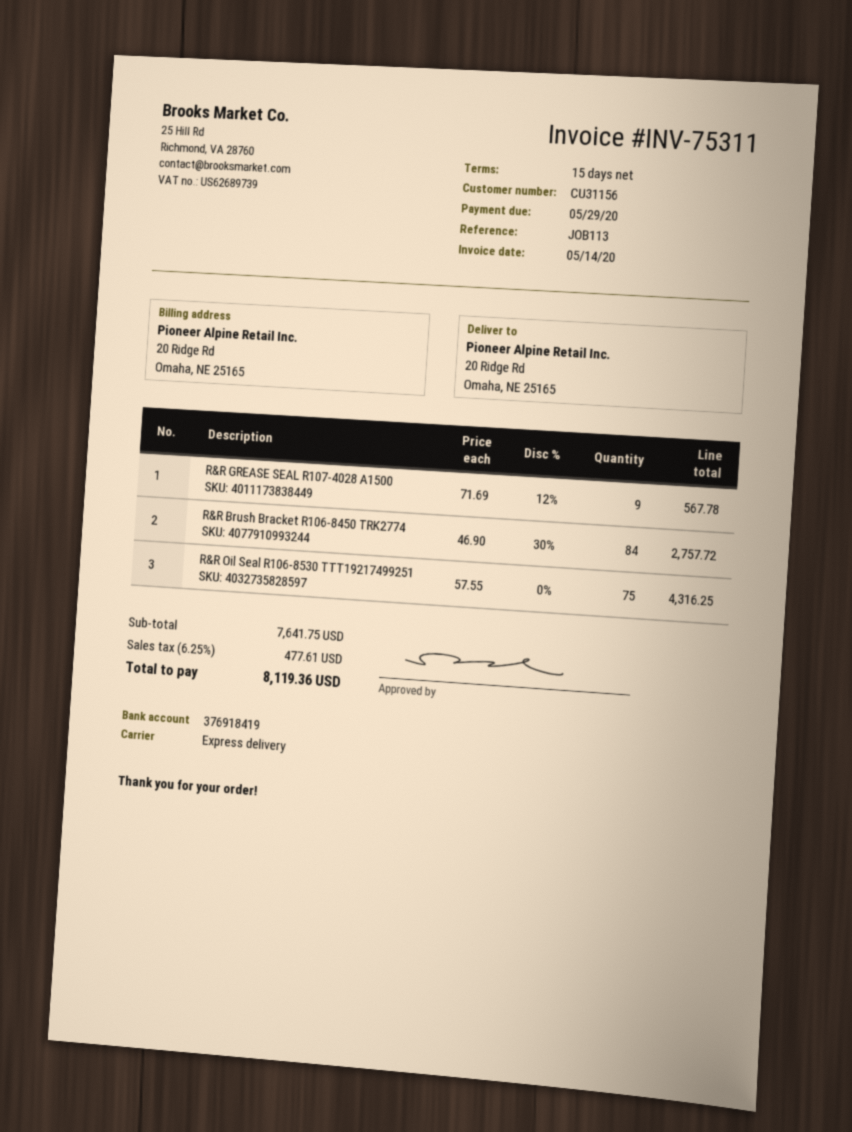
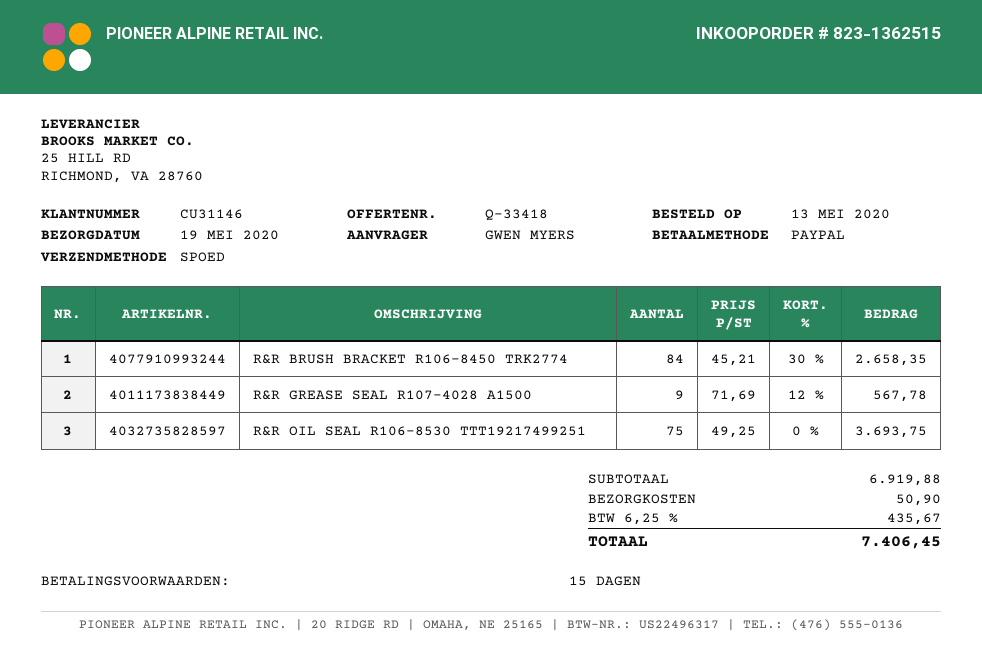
customer number: CU31156 -> CU31146
R&R Brush Bracket R106-8450 TRK2774: 84 x 46.90 - 30% = 2757.72 -> 84 x 45.21 - 30% = 2658.35
R&R Oil Seal R106-8530 TTT19217499251: 75 x 57.55 = 4316.25 -> 75 x 49.25 = 3693.75
subtotal: 7641.75 -> 6919.88
shipping: none -> 50.90
tax: 6.25% = 477.61 -> 6.25% = 435.67
total: 8119.36 -> 7406.45

